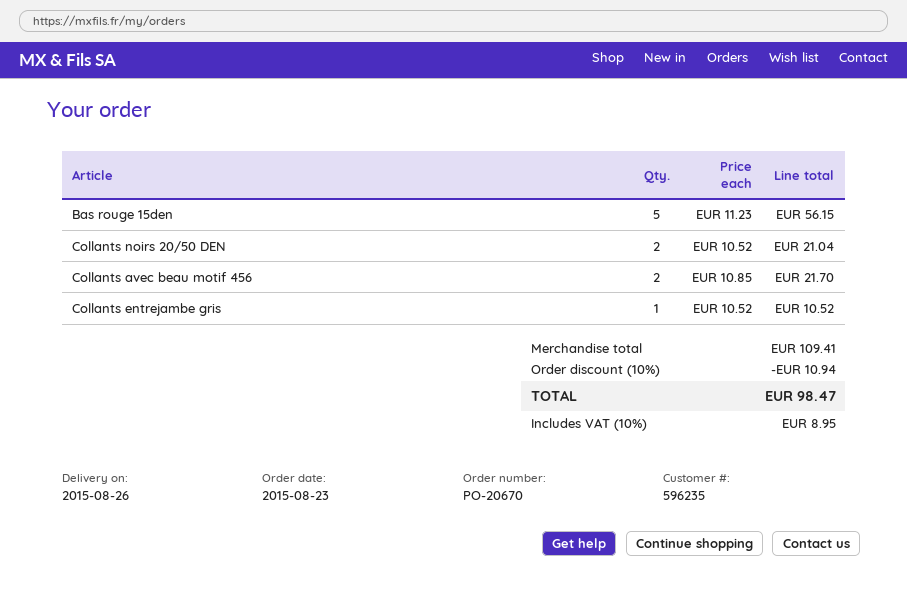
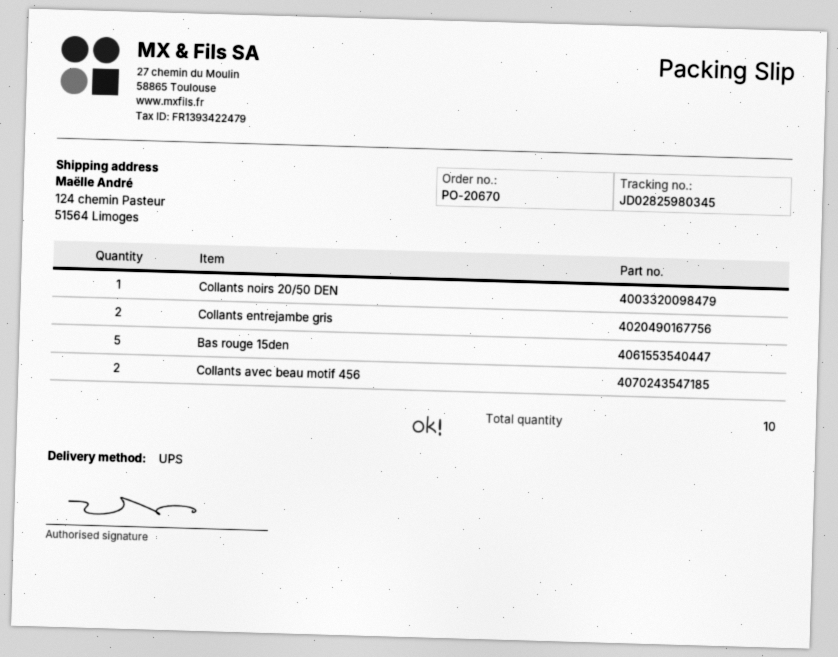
Collants noirs 20/50 DEN: 2 -> 1
Collants entrejambe gris: 1 -> 2

